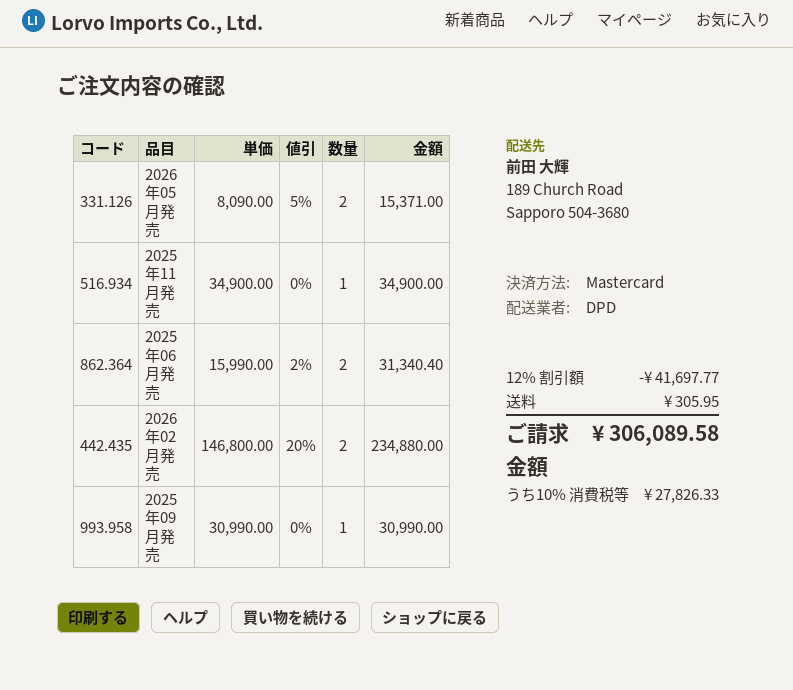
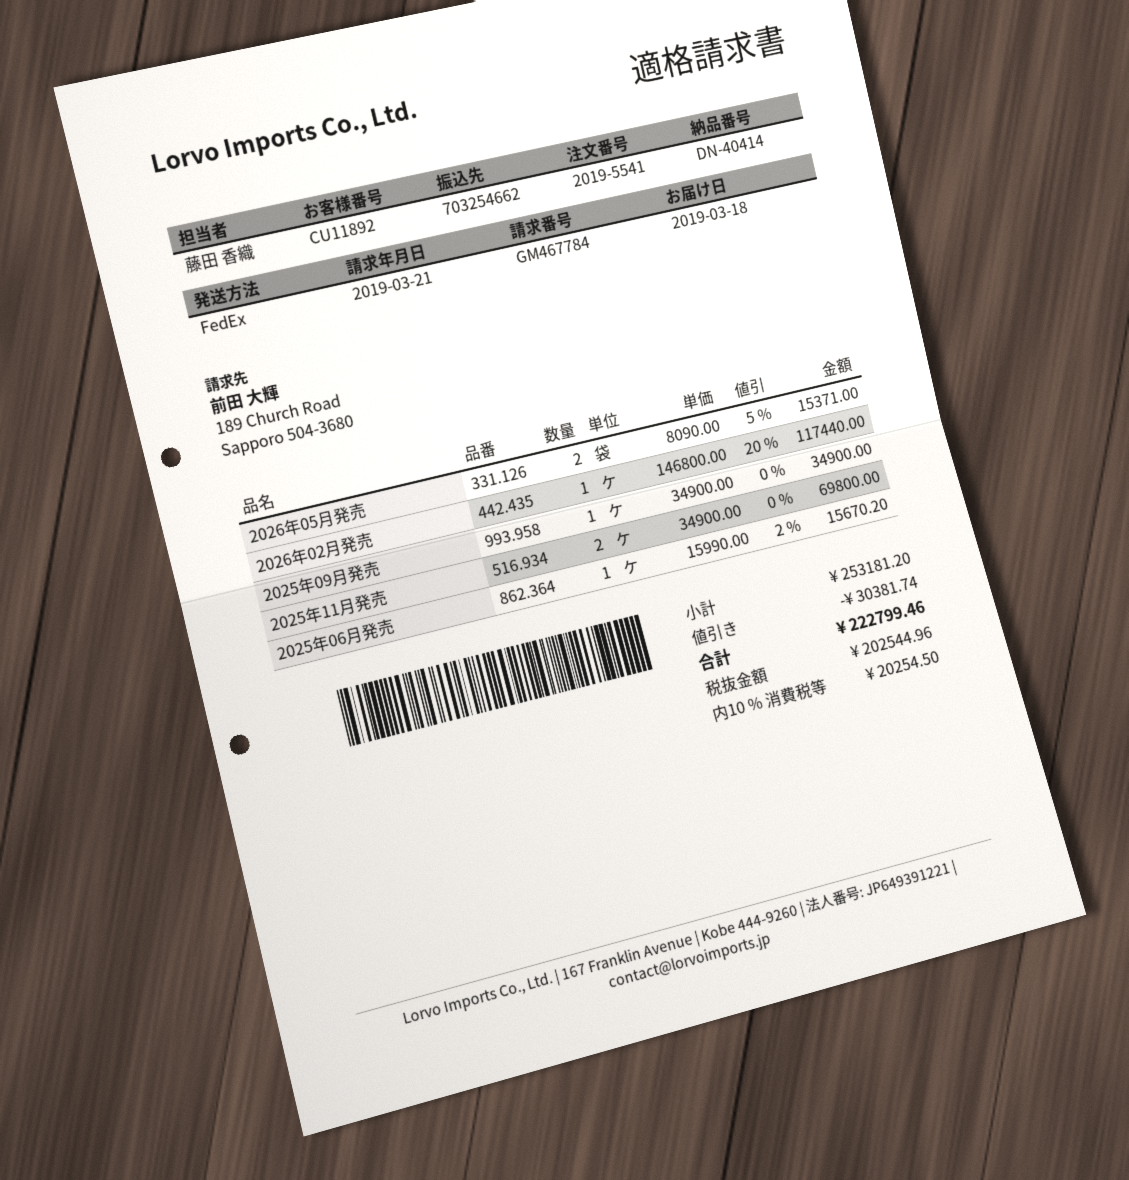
shipping method: DPD -> FedEx
2025年11月発売: 1 x 34900.00 = 34900.00 -> 2 x 34900.00 = 69800.00
2025年06月発売: 2 x 15990.00 - 2% = 31340.40 -> 1 x 15990.00 - 2% = 15670.20
2026年02月発売: 2 x 146800.00 - 20% = 234880.00 -> 1 x 146800.00 - 20% = 117440.00
2025年09月発売: 1 x 30990.00 = 30990.00 -> 1 x 34900.00 = 34900.00
discount: 41697.77 -> 30381.74
shipping: 305.95 -> none
tax: 10% = 27826.33 -> 10% = 20254.50
total: 306089.58 -> 222799.46

